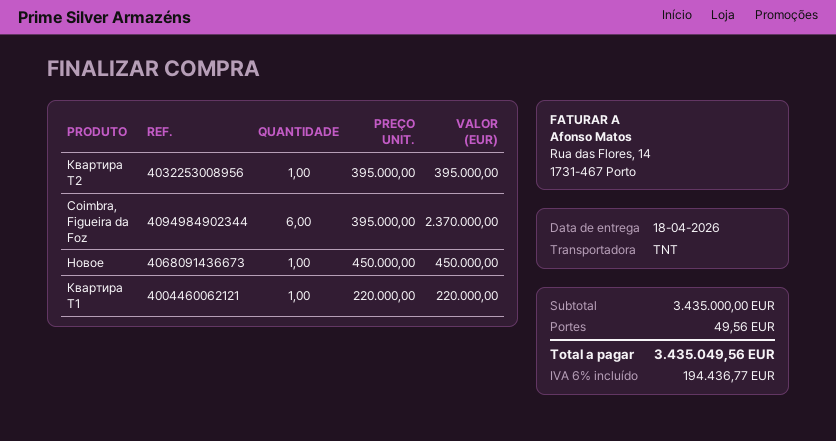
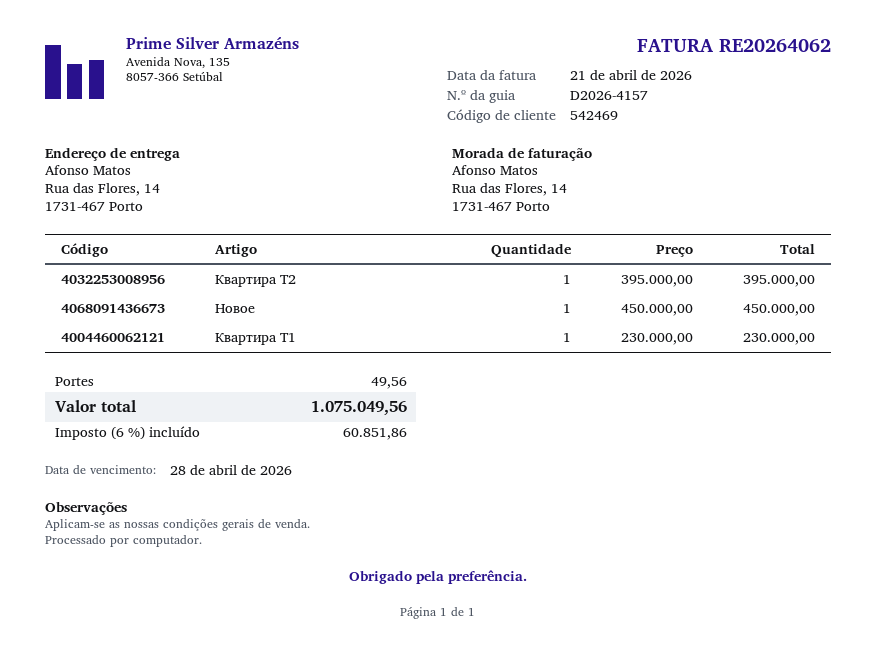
Coimbra, Figueira da Foz: 6 x 395000.00 = 2370000.00 -> none
Квартира T1: 1 x 220000.00 = 220000.00 -> 1 x 230000.00 = 230000.00
tax: 6% = 194436.77 -> 6% = 60851.86
total: 3435049.56 -> 1075049.56

